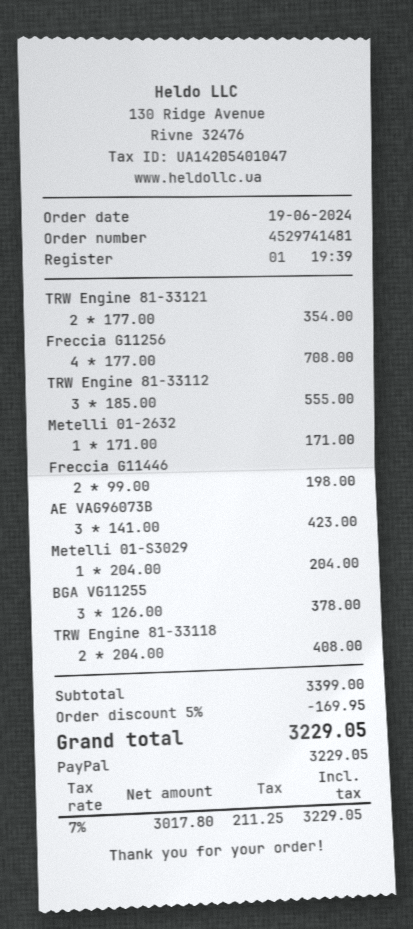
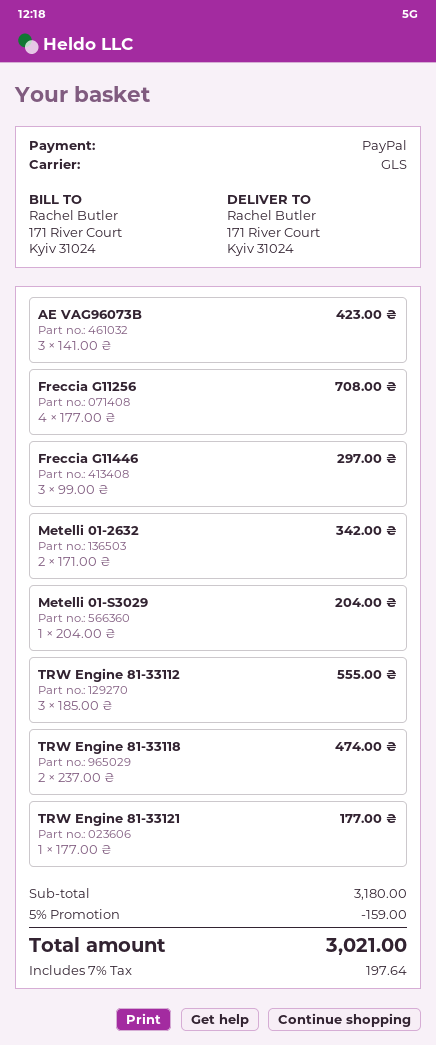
TRW Engine 81-33121: 2 x 177.00 = 354.00 -> 1 x 177.00 = 177.00
Metelli 01-2632: 1 x 171.00 = 171.00 -> 2 x 171.00 = 342.00
Freccia G11446: 2 x 99.00 = 198.00 -> 3 x 99.00 = 297.00
BGA VG11255: 3 x 126.00 = 378.00 -> none
TRW Engine 81-33118: 2 x 204.00 = 408.00 -> 2 x 237.00 = 474.00
subtotal: 3399.00 -> 3180.00
discount: 5% = 169.95 -> 5% = 159.00
tax: 7% = 211.25 -> 7% = 197.64
total: 3229.05 -> 3021.00

